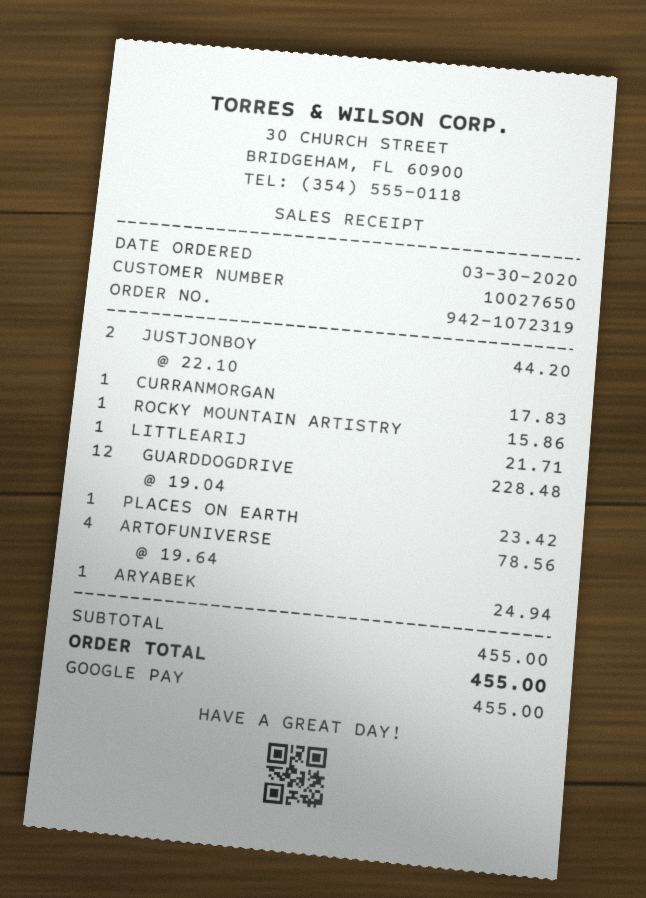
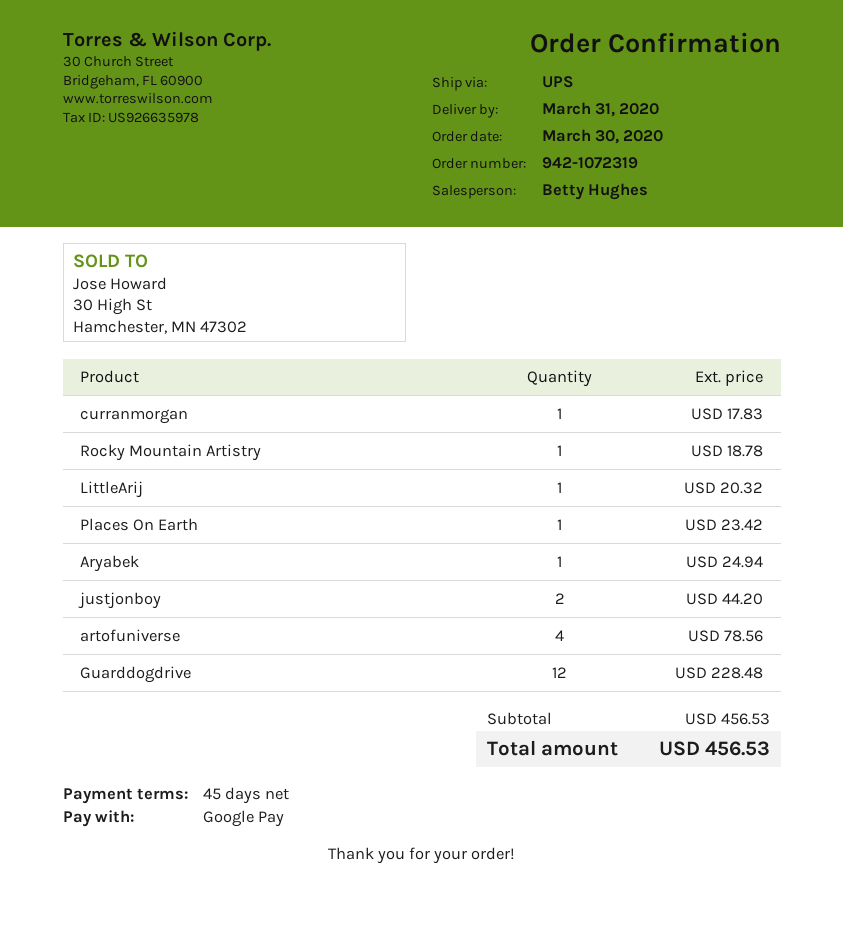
ROCKY MOUNTAIN ARTISTRY: 1 for 15.86 -> 1 for 18.78
LITTLEARIJ: 1 for 21.71 -> 1 for 20.32
subtotal: 455.00 -> 456.53
total: 455.00 -> 456.53

